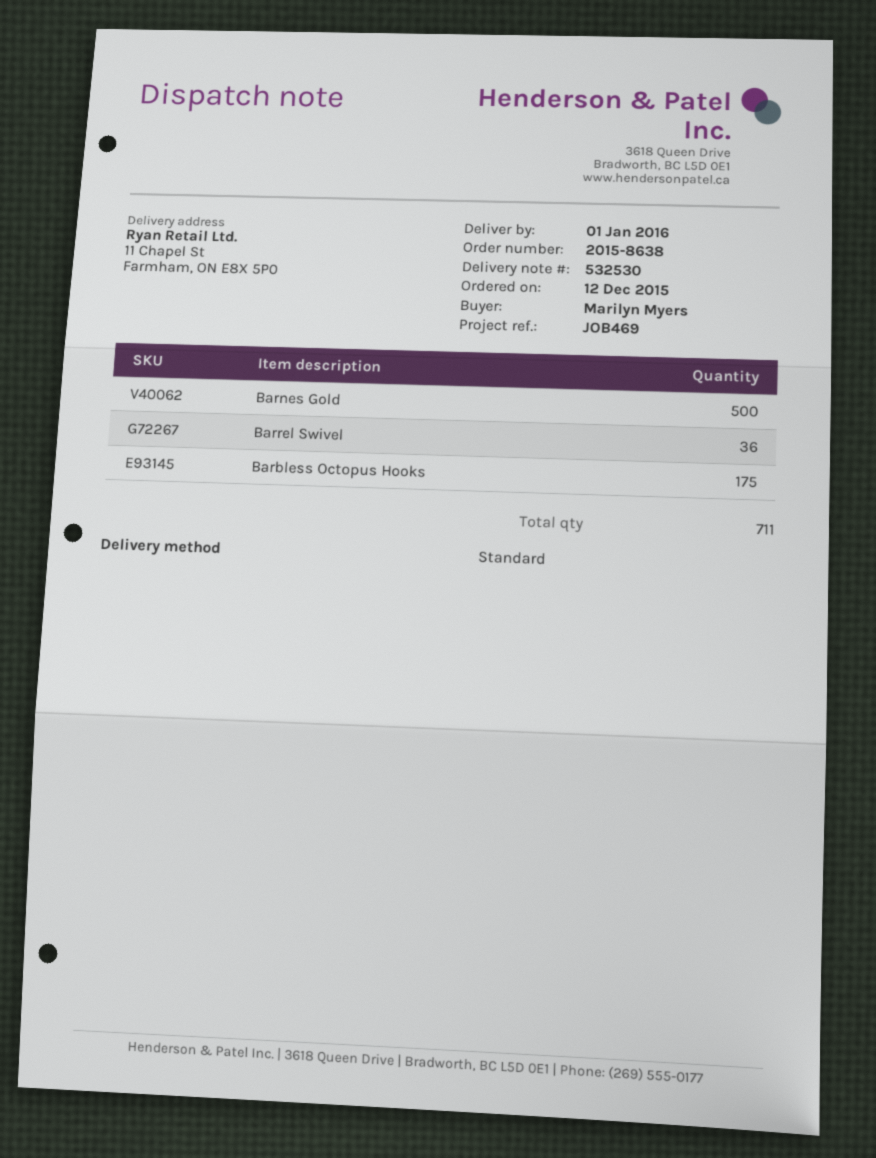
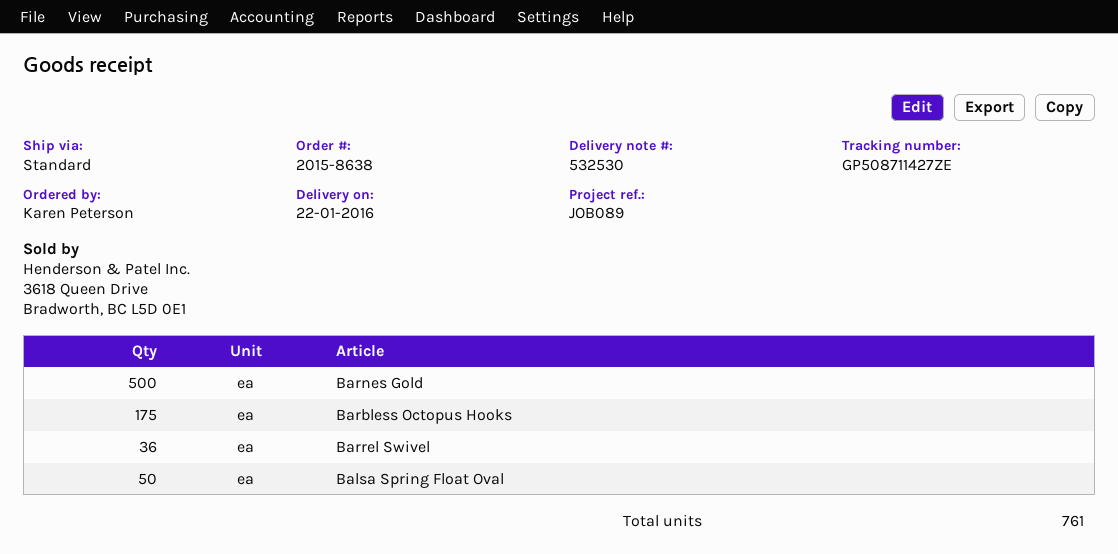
delivery date: 2016-01-01 -> 2016-01-22
reference: JOB469 -> JOB089
ordered by: Marilyn Myers -> Karen Peterson
Balsa Spring Float Oval: none -> 50
total quantity: 711 -> 761

